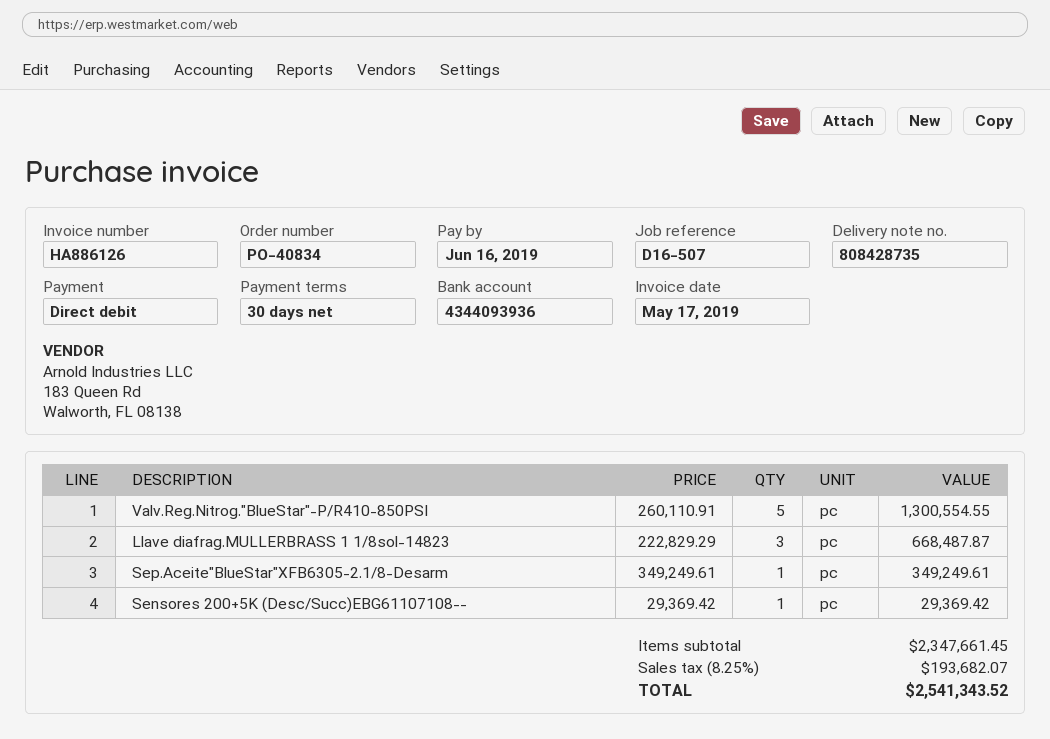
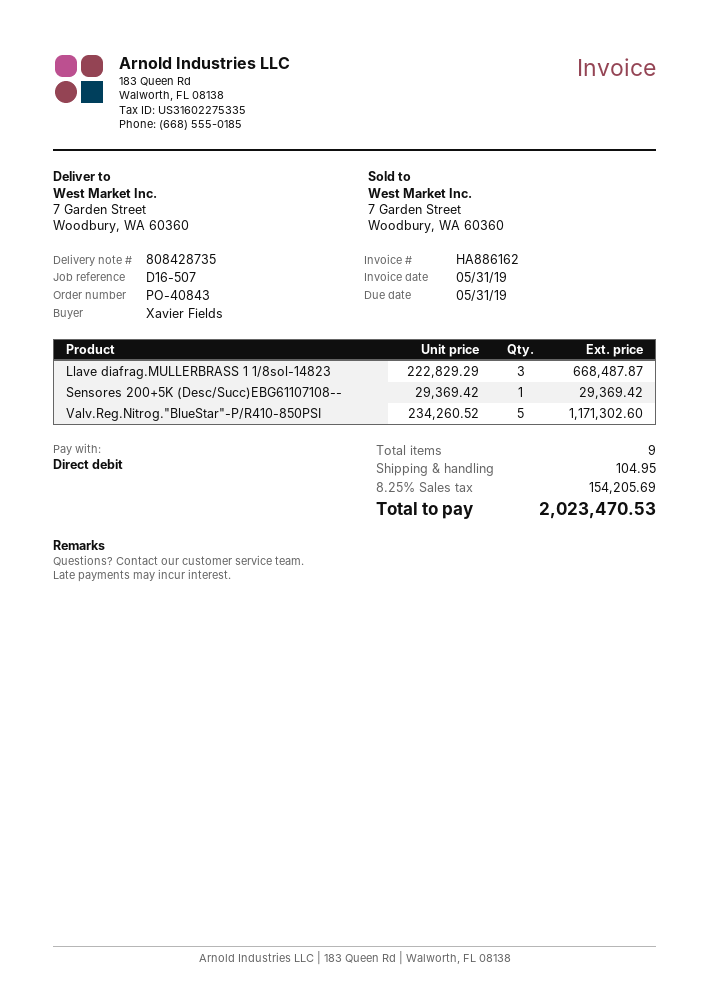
order number: PO-40834 -> PO-40843
invoice number: HA886126 -> HA886162
invoice date: 2019-05-17 -> 2019-05-31
due date: 2019-06-16 -> 2019-05-31
Valv.Reg.Nitrog."BlueStar"-P/R410-850PSI: 5 x 260110.91 = 1300554.55 -> 5 x 234260.52 = 1171302.60
Sep.Aceite"BlueStar"XFB6305-2.1/8-Desarm: 1 x 349249.61 = 349249.61 -> none
shipping: none -> 104.95
tax: 8.25% = 193682.07 -> 8.25% = 154205.69
total: 2541343.52 -> 2023470.53

